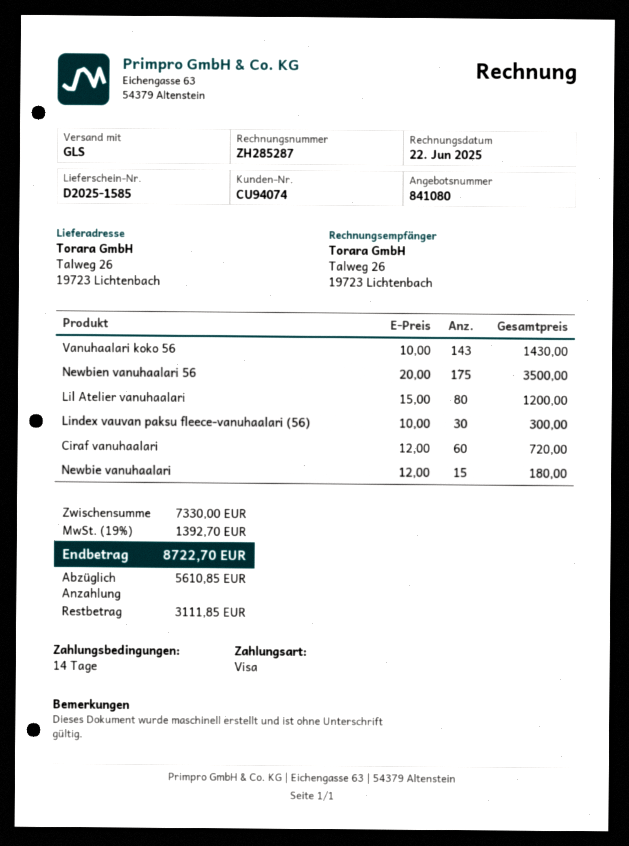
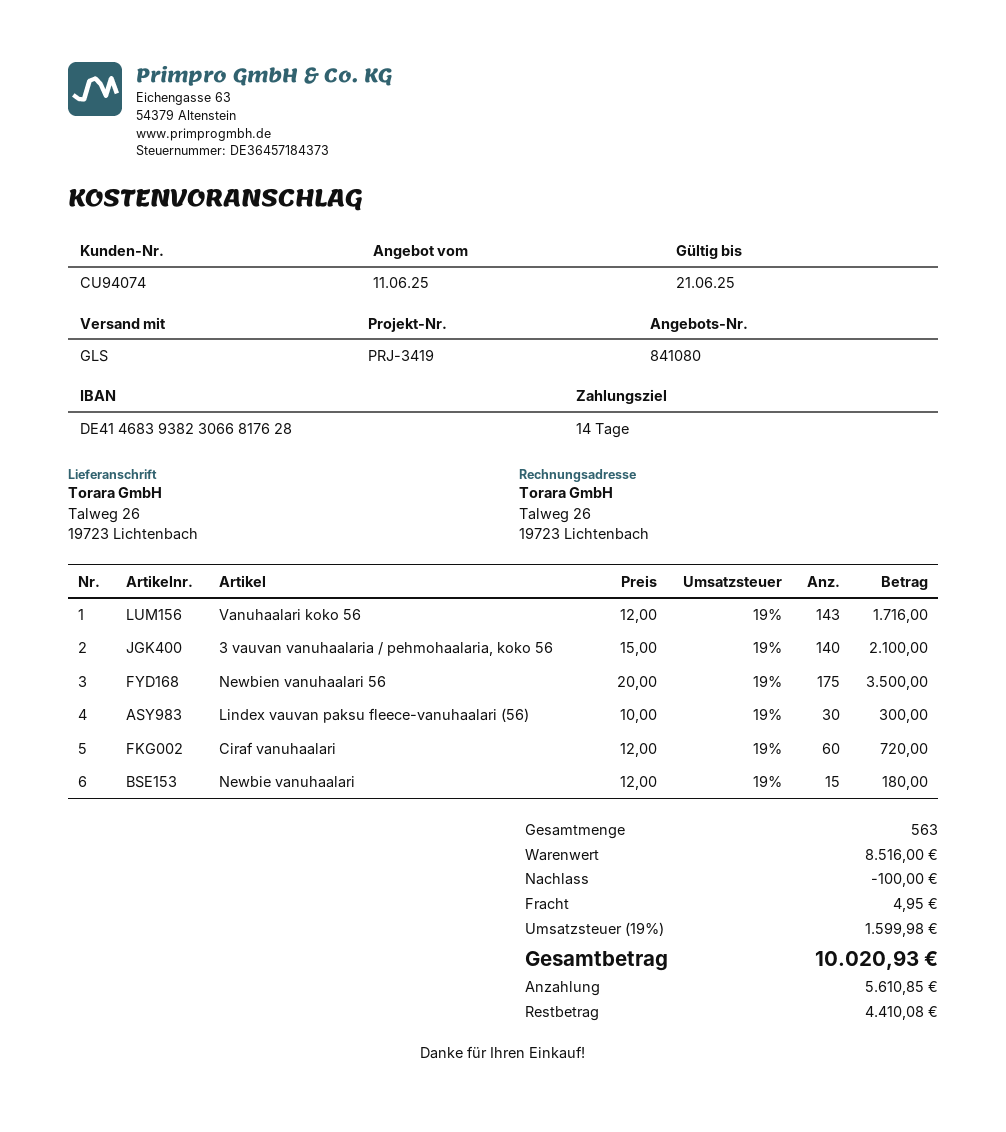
Vanuhaalari koko 56: 143 x 10.00 = 1430.00 -> 143 x 12.00 = 1716.00
Lil Atelier vanuhaalari: 80 x 15.00 = 1200.00 -> none
3 vauvan vanuhaalaria / pehmohaalaria, koko 56: none -> 140 x 15.00 = 2100.00
subtotal: 7330.00 -> 8516.00
discount: none -> 100.00
shipping: none -> 4.95
tax: 19% = 1392.70 -> 19% = 1599.98
total: 8722.70 -> 10020.93
balance: 3111.85 -> 4410.08

